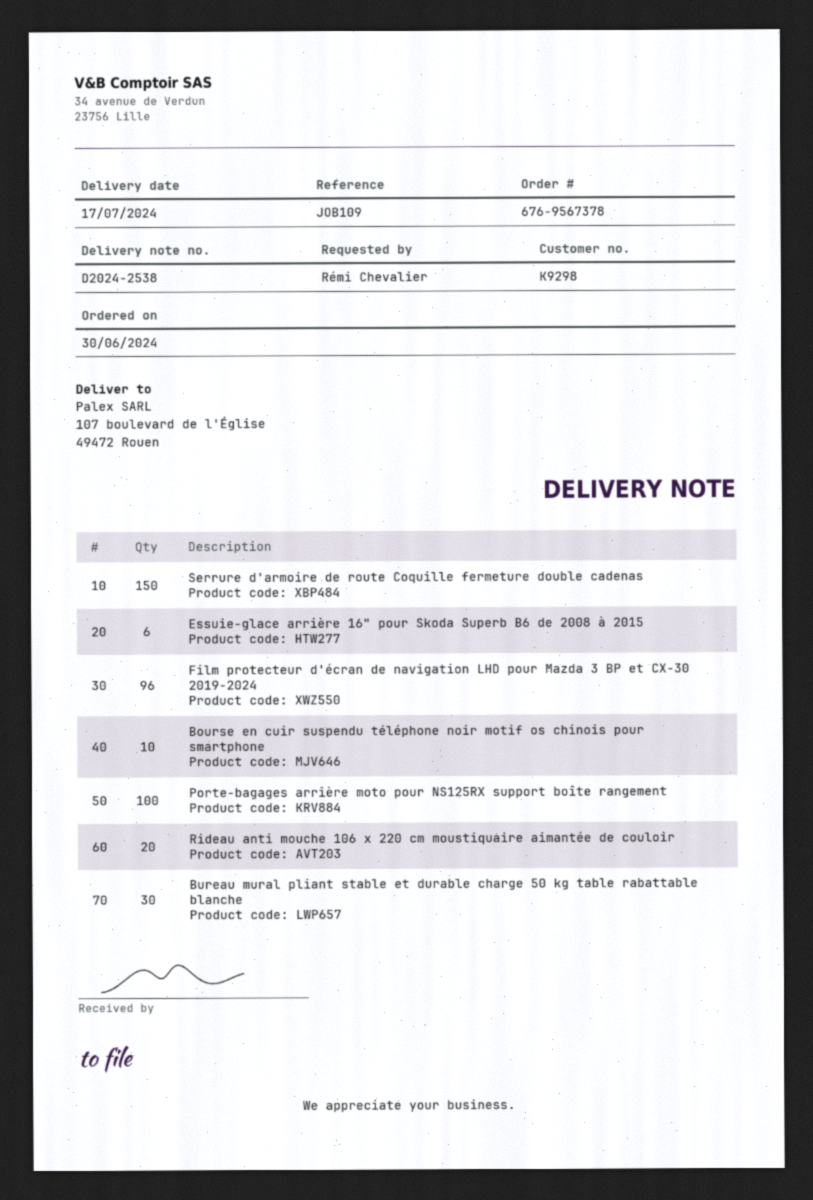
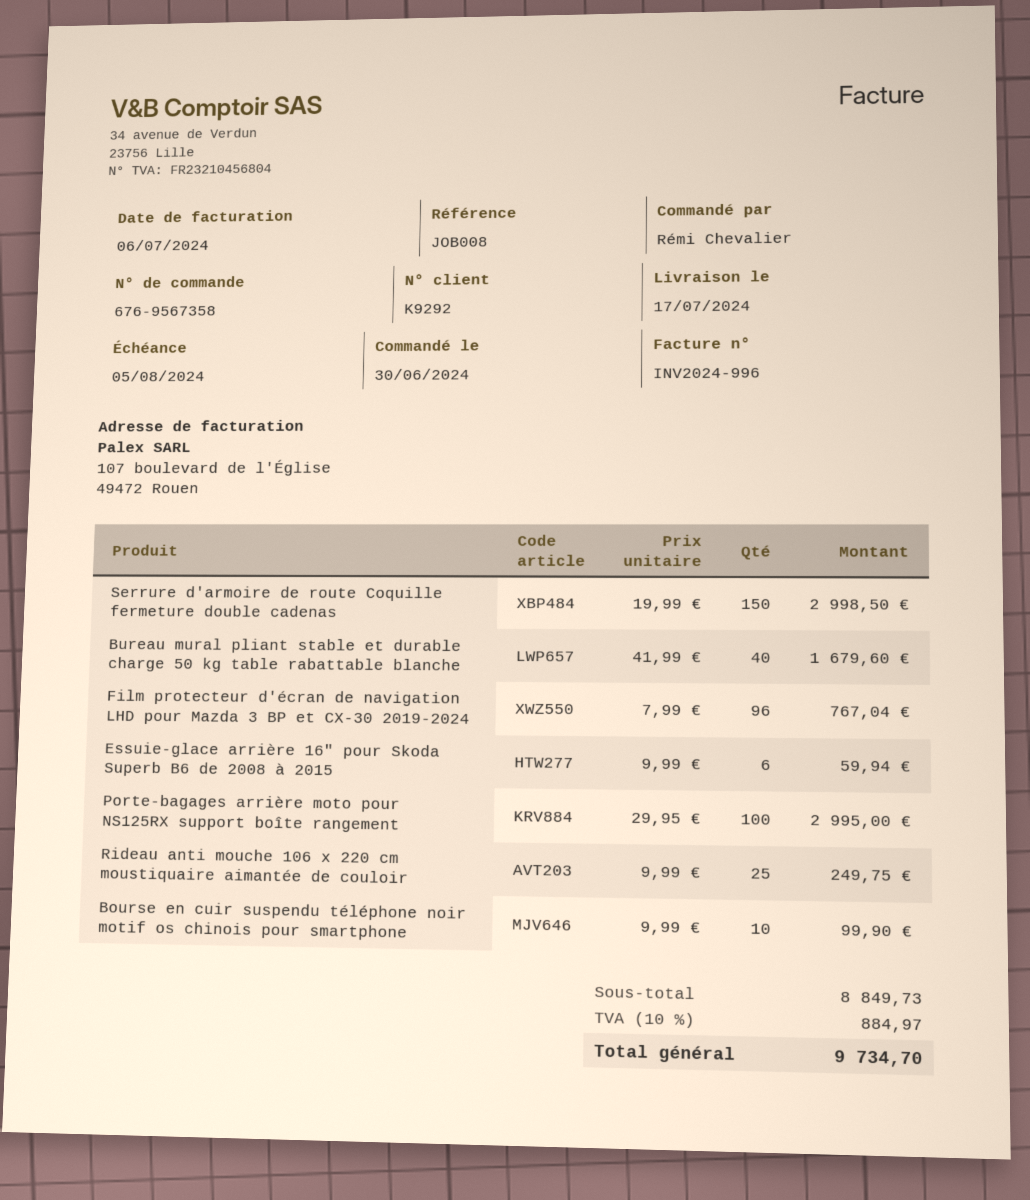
order number: 676-9567378 -> 676-9567358
customer number: K9298 -> K9292
reference: JOB109 -> JOB008
Rideau anti mouche 106 x 220 cm moustiquaire aimantée de couloir: 20 -> 25
Bureau mural pliant stable et durable charge 50 kg table rabattable blanche: 30 -> 40

